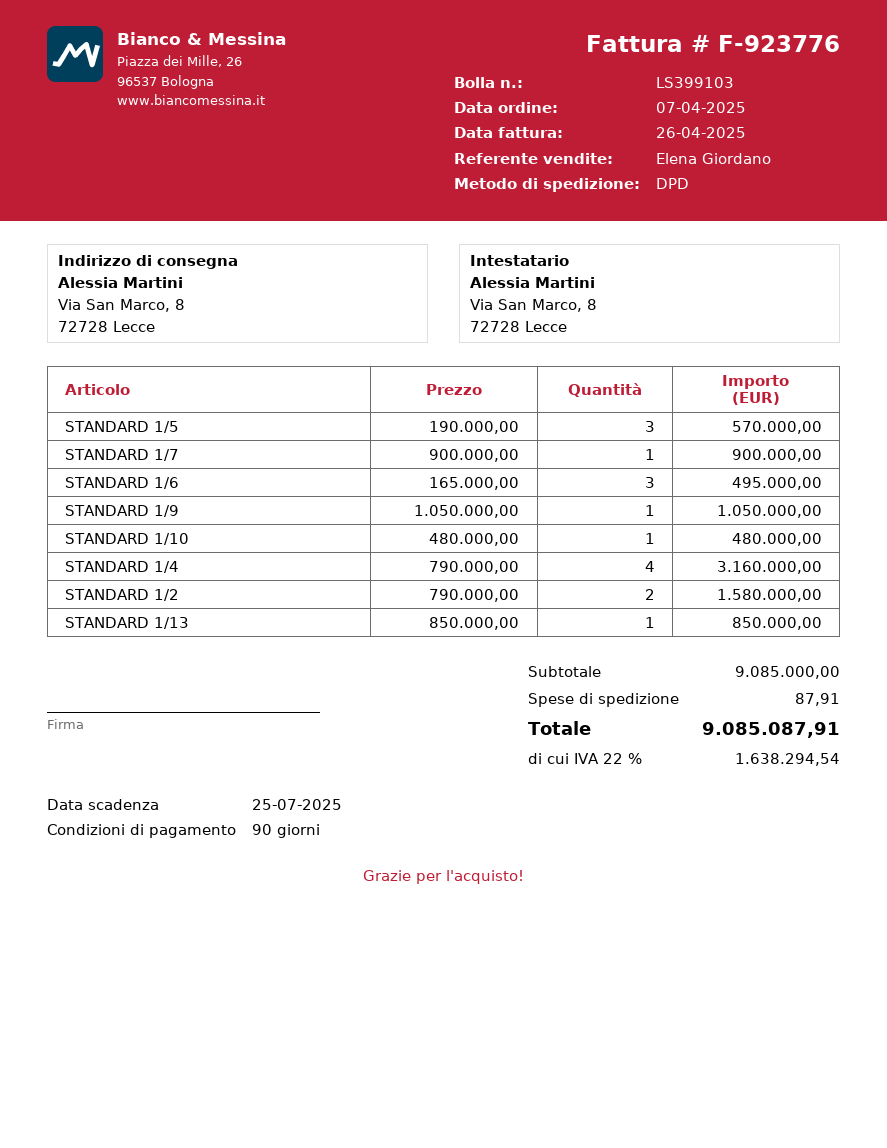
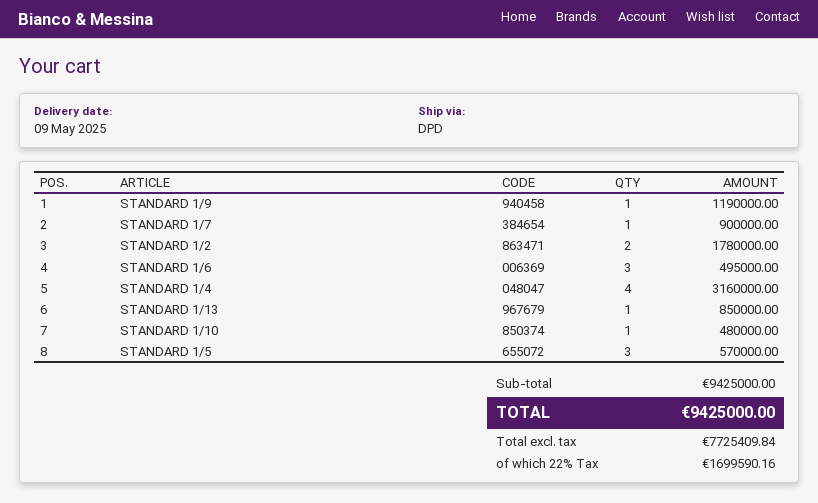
STANDARD 1/9: 1 for 1050000.00 -> 1 for 1190000.00
STANDARD 1/2: 2 for 1580000.00 -> 2 for 1780000.00
subtotal: 9085000.00 -> 9425000.00
shipping: 87.91 -> none
tax: 22% = 1638294.54 -> 22% = 1699590.16
total: 9085087.91 -> 9425000.00

